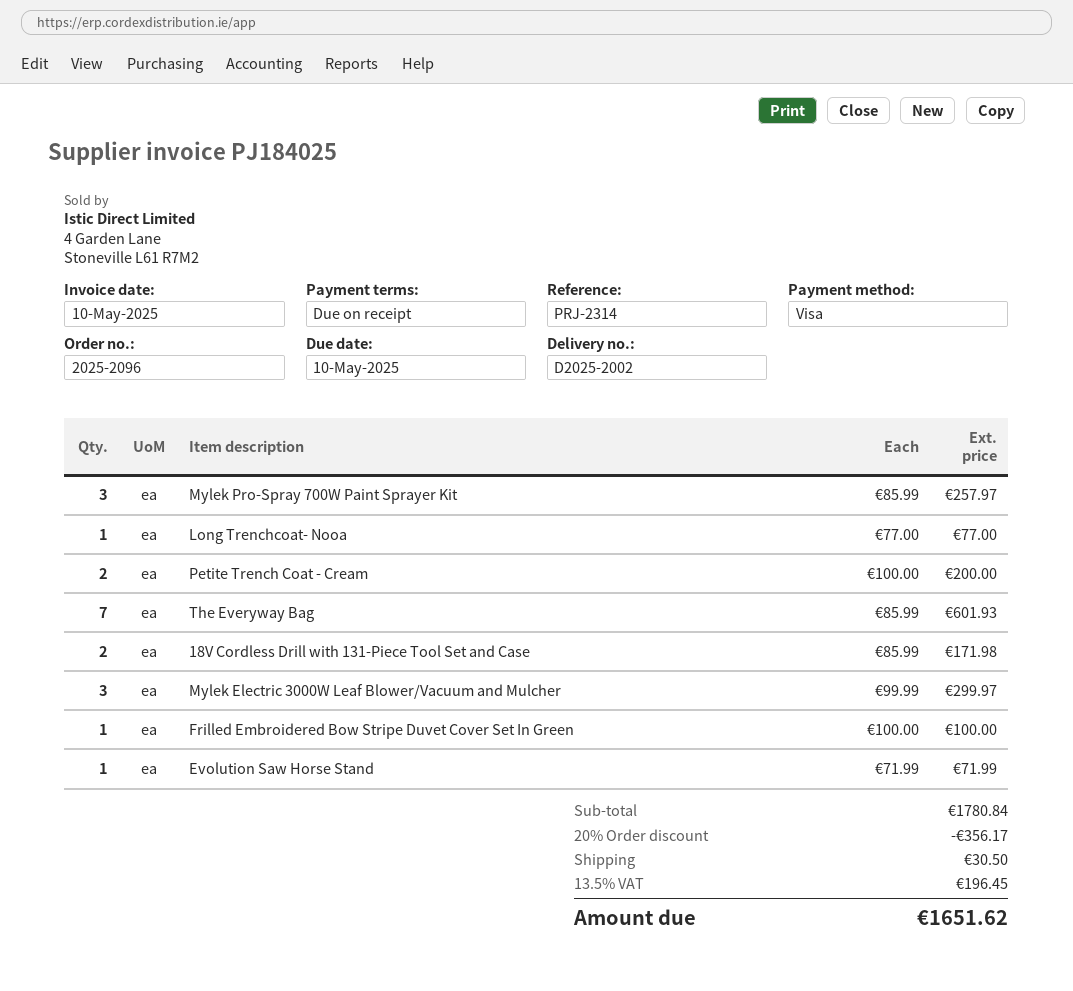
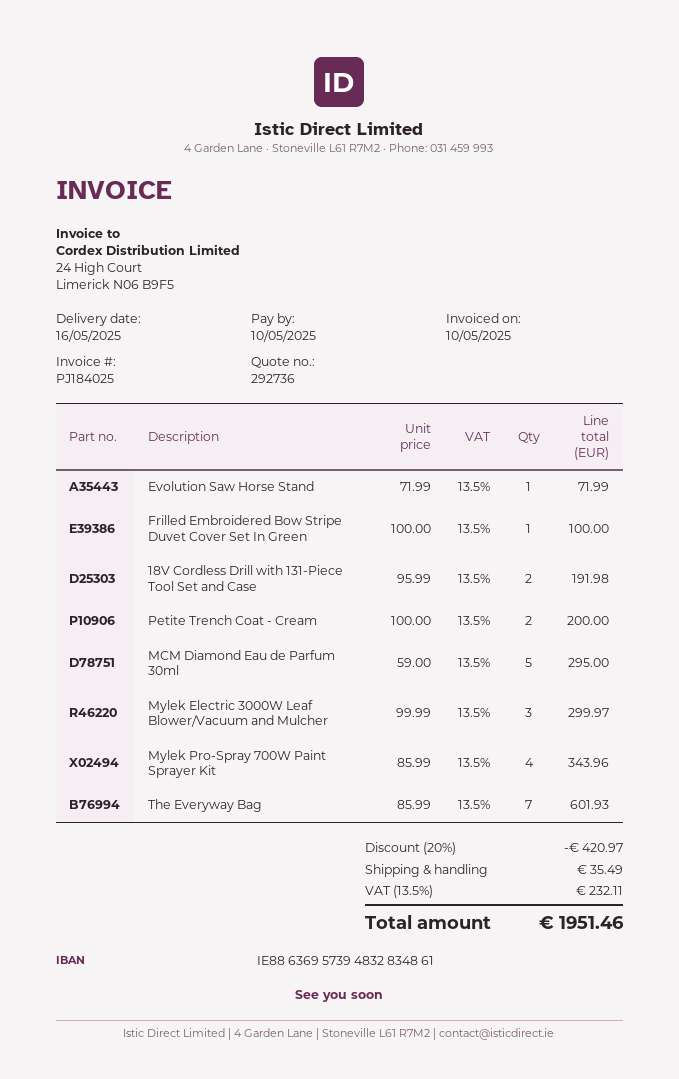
Mylek Pro-Spray 700W Paint Sprayer Kit: 3 x 85.99 = 257.97 -> 4 x 85.99 = 343.96
Long Trenchcoat- Nooa: 1 x 77.00 = 77.00 -> none
18V Cordless Drill with 131-Piece Tool Set and Case: 2 x 85.99 = 171.98 -> 2 x 95.99 = 191.98
MCM Diamond Eau de Parfum 30ml: none -> 5 x 59.00 = 295.00
discount: 20% = 356.17 -> 20% = 420.97
shipping: 30.50 -> 35.49
tax: 13.5% = 196.45 -> 13.5% = 232.11
total: 1651.62 -> 1951.46

